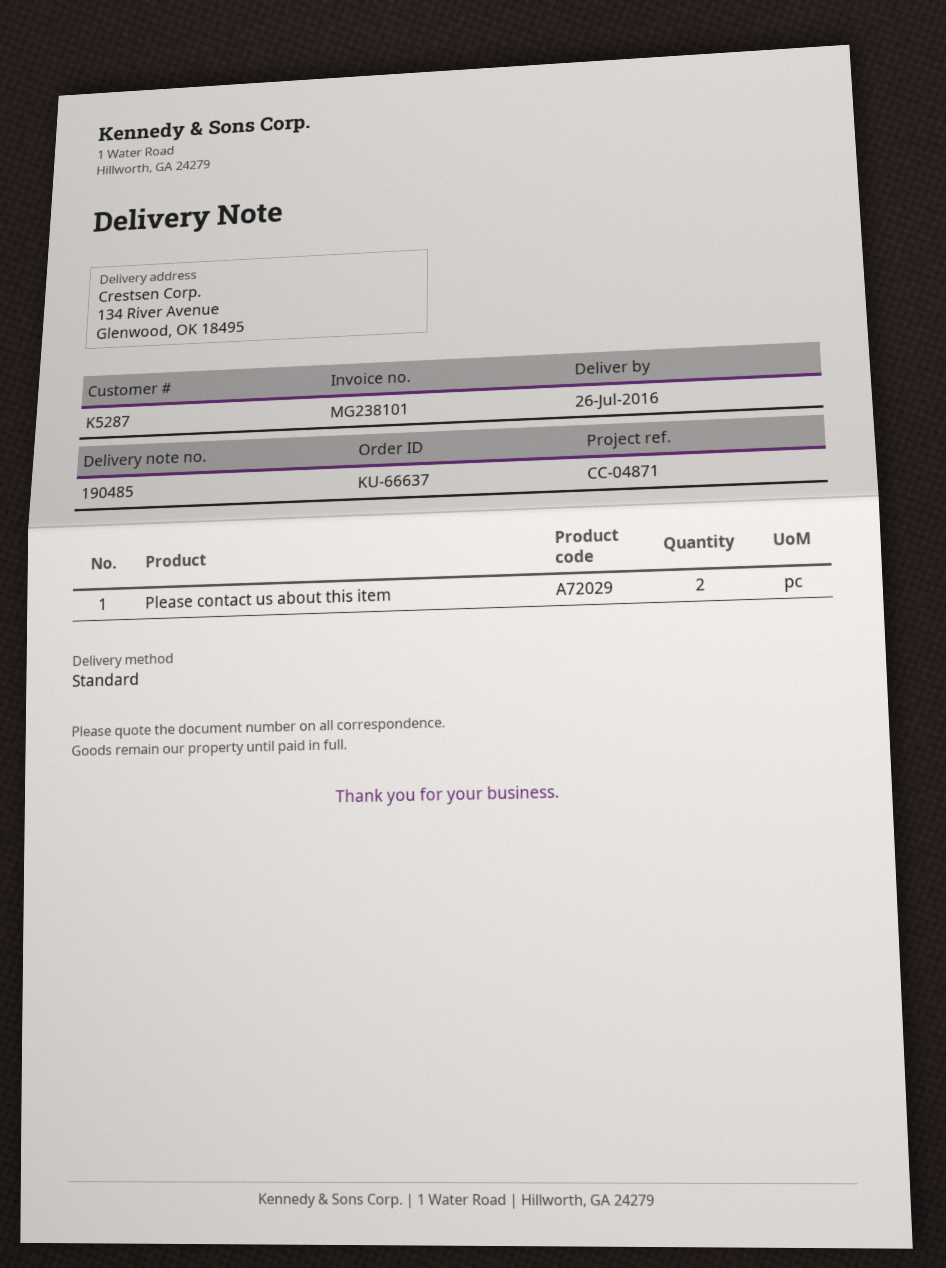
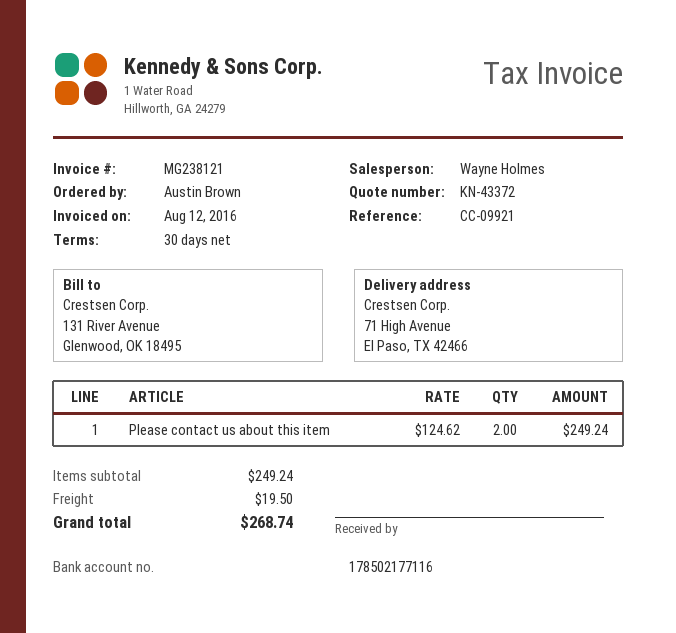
invoice number: MG238101 -> MG238121
reference: CC-04871 -> CC-09921
ship to: 134 River Avenue, Glenwood, OK 18495 -> 71 High Avenue, El Paso, TX 42466

